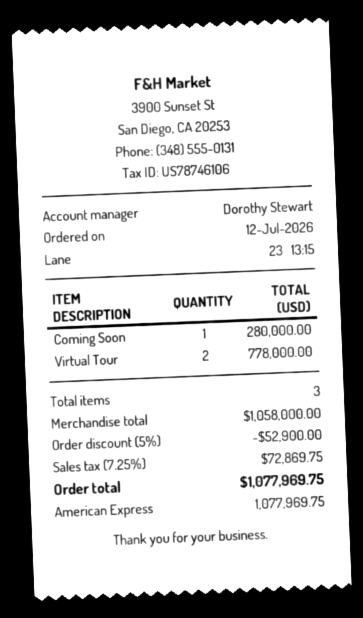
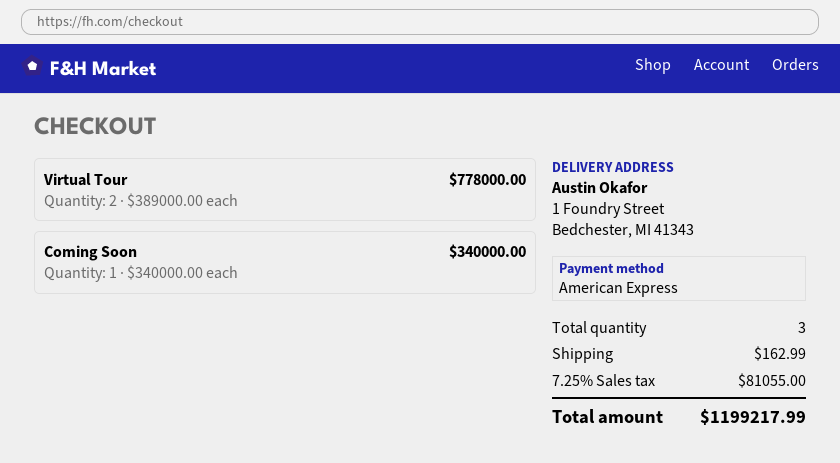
Coming Soon: 1 for 280000.00 -> 1 for 340000.00
discount: 5% = 52900.00 -> none
shipping: none -> 162.99
tax: 7.25% = 72869.75 -> 7.25% = 81055.00
total: 1077969.75 -> 1199217.99

